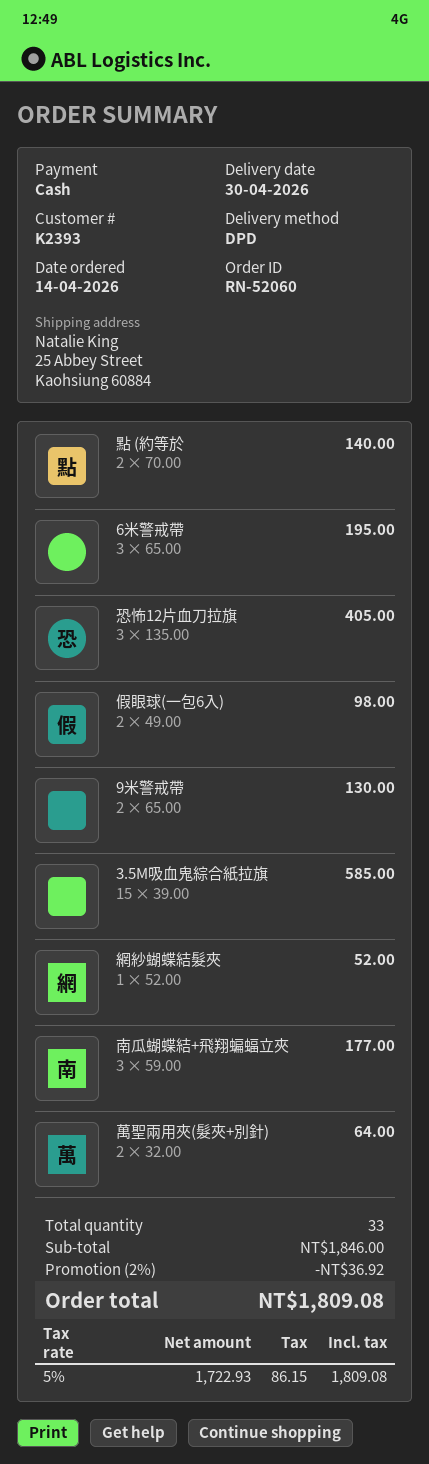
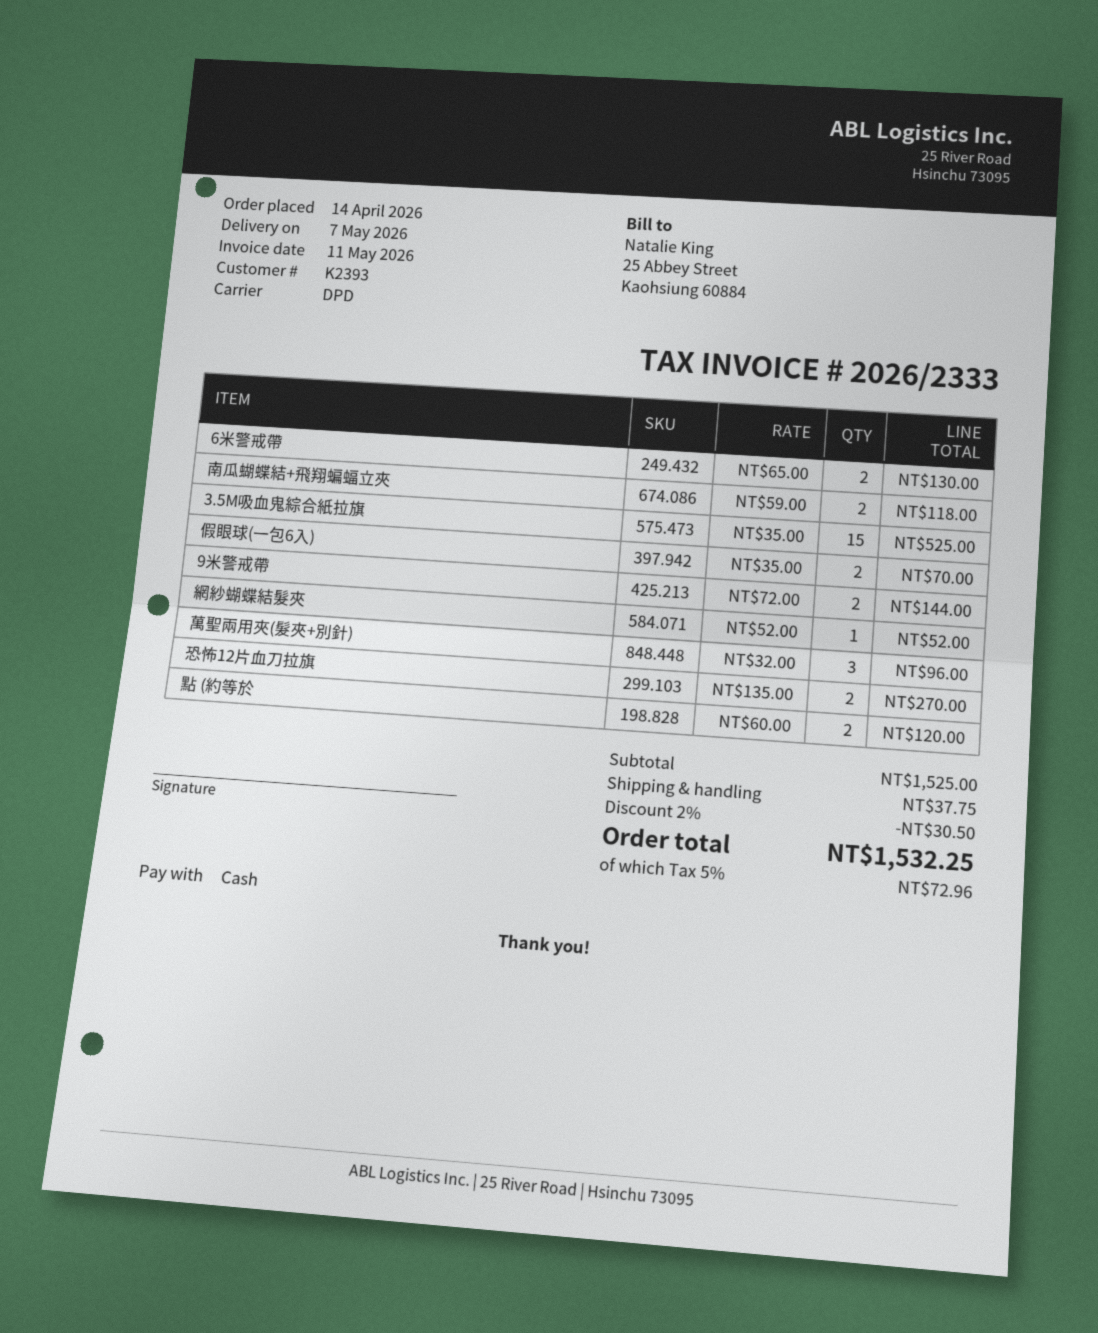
delivery date: 2026-04-30 -> 2026-05-07
點 (約等於: 2 x 70.00 = 140.00 -> 2 x 60.00 = 120.00
6米警戒帶: 3 x 65.00 = 195.00 -> 2 x 65.00 = 130.00
恐怖12片血刀拉旗: 3 x 135.00 = 405.00 -> 2 x 135.00 = 270.00
假眼球(一包6入): 2 x 49.00 = 98.00 -> 2 x 35.00 = 70.00
9米警戒帶: 2 x 65.00 = 130.00 -> 2 x 72.00 = 144.00
3.5M吸血鬼綜合紙拉旗: 15 x 39.00 = 585.00 -> 15 x 35.00 = 525.00
南瓜蝴蝶結+飛翔蝙蝠立夾: 3 x 59.00 = 177.00 -> 2 x 59.00 = 118.00
萬聖兩用夾(髮夾+別針): 2 x 32.00 = 64.00 -> 3 x 32.00 = 96.00
subtotal: 1846.00 -> 1525.00
discount: 2% = 36.92 -> 2% = 30.50
shipping: none -> 37.75
tax: 5% = 86.15 -> 5% = 72.96
total: 1809.08 -> 1532.25

